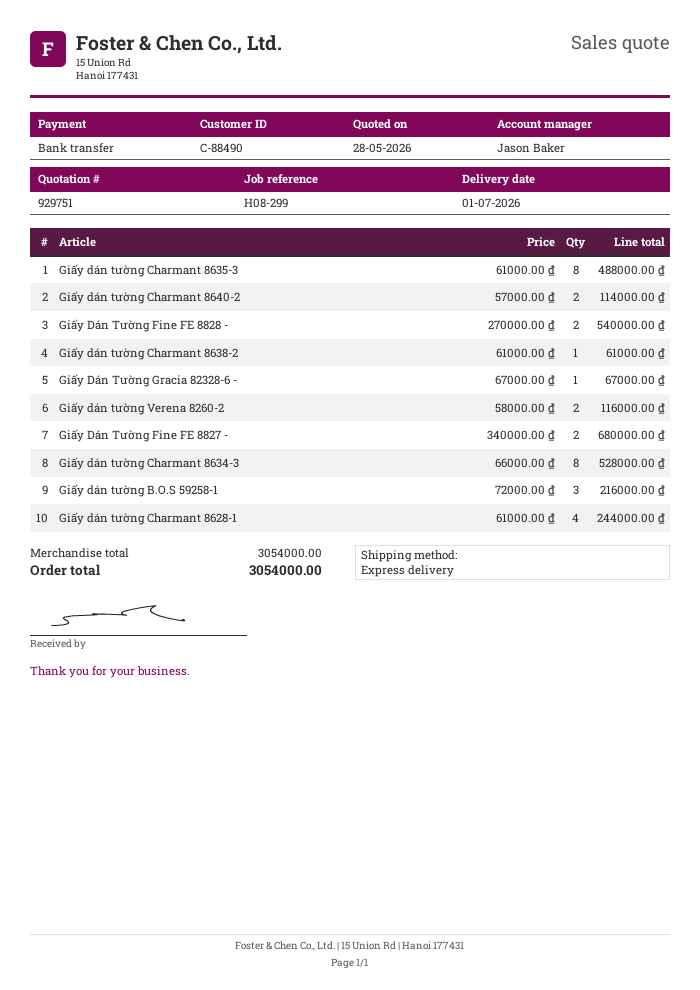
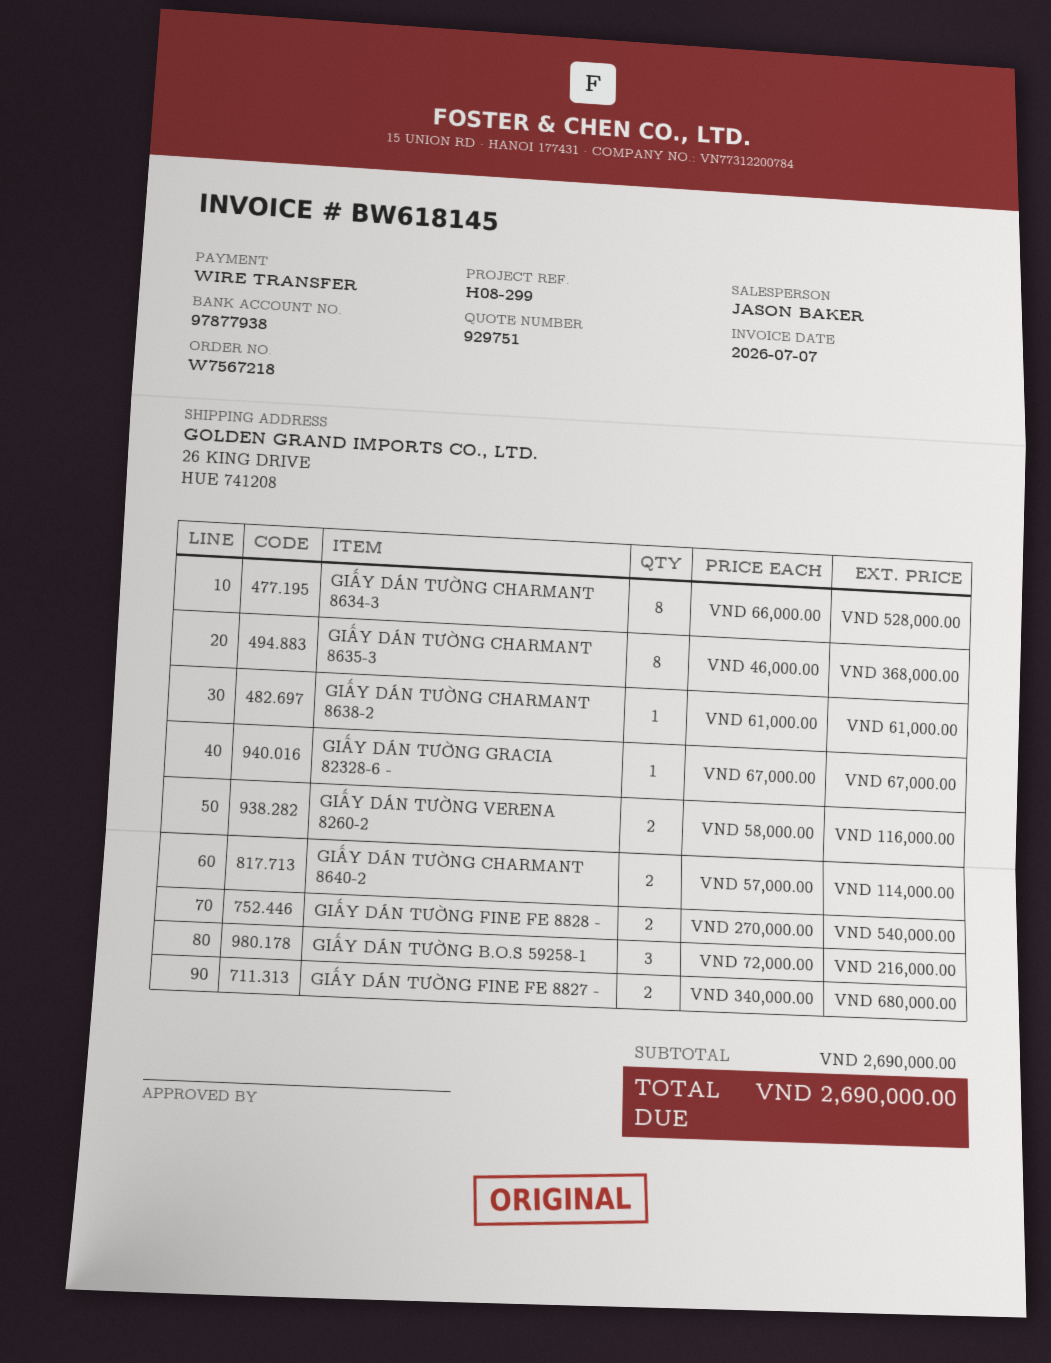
Giấy dán tường Charmant 8635-3: 8 x 61000.00 = 488000.00 -> 8 x 46000.00 = 368000.00
Giấy dán tường Charmant 8628-1: 4 x 61000.00 = 244000.00 -> none
subtotal: 3054000.00 -> 2690000.00
total: 3054000.00 -> 2690000.00

